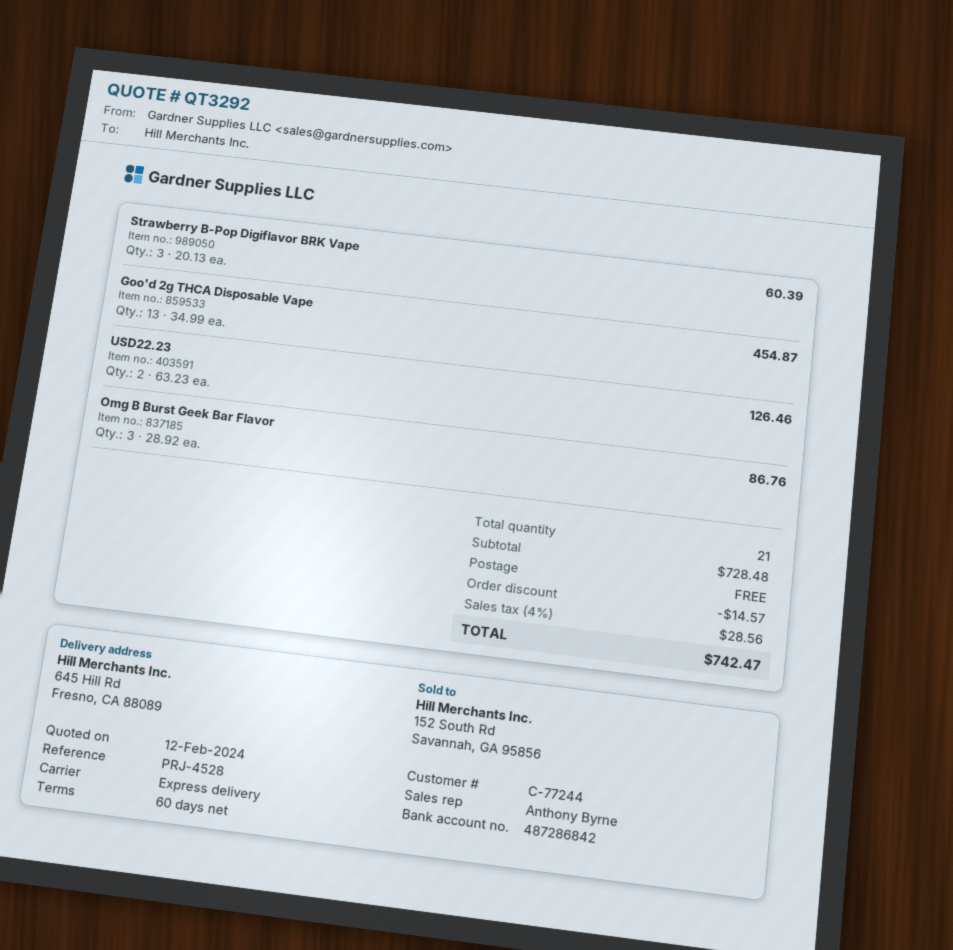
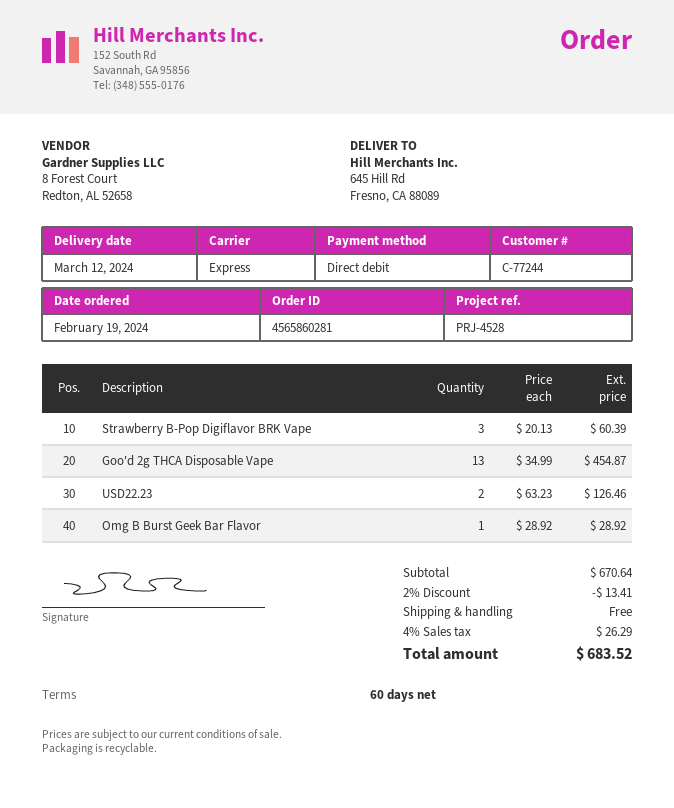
Omg B Burst Geek Bar Flavor: 3 x 28.92 = 86.76 -> 1 x 28.92 = 28.92
subtotal: 728.48 -> 670.64
discount: 14.57 -> 13.41
tax: 4% = 28.56 -> 4% = 26.29
total: 742.47 -> 683.52

